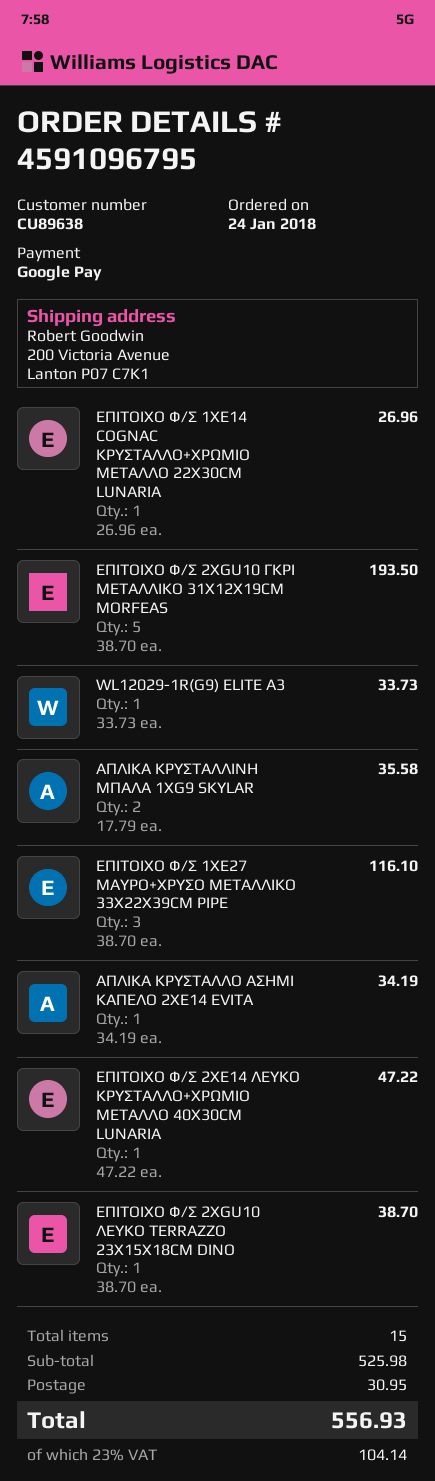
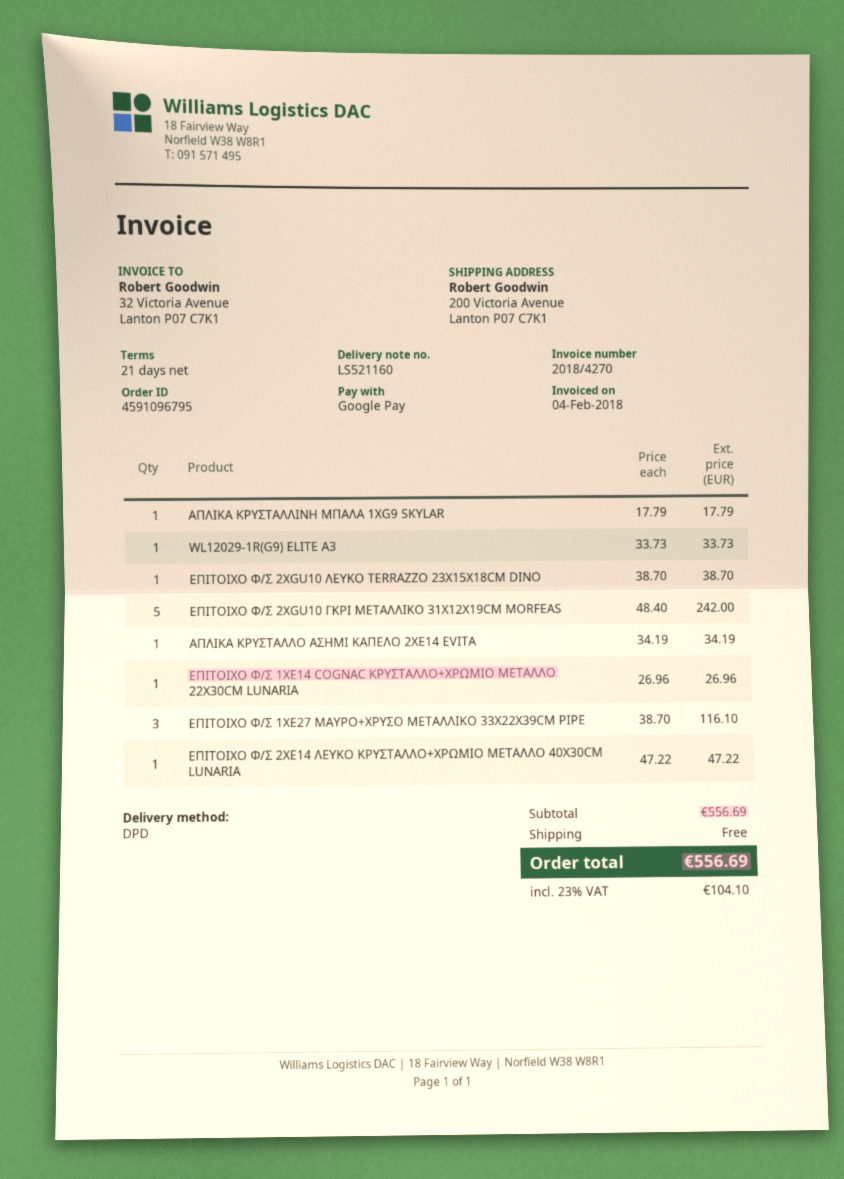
ΕΠΙΤΟΙΧΟ Φ/Σ 2ΧGU10 ΓΚΡΙ ΜΕΤΑΛΛΙΚΟ 31X12X19CM MORFEAS: 5 x 38.70 = 193.50 -> 5 x 48.40 = 242.00
ΑΠΛΙΚΑ ΚΡΥΣΤΑΛΛΙΝΗ ΜΠΑΛΑ 1ΧG9 SKYLAR: 2 x 17.79 = 35.58 -> 1 x 17.79 = 17.79
subtotal: 525.98 -> 556.69
shipping: 30.95 -> 0.00
tax: 23% = 104.14 -> 23% = 104.10
total: 556.93 -> 556.69

